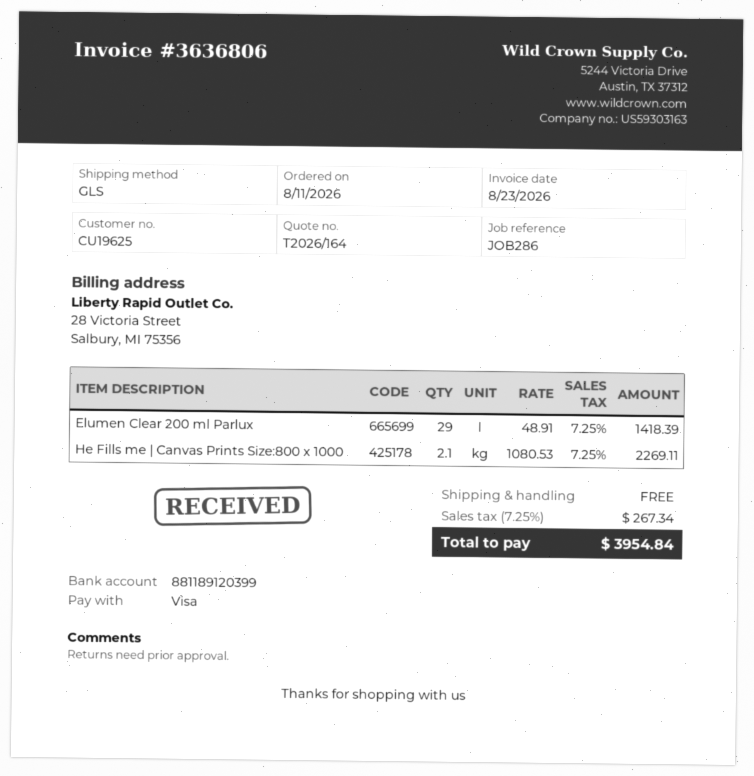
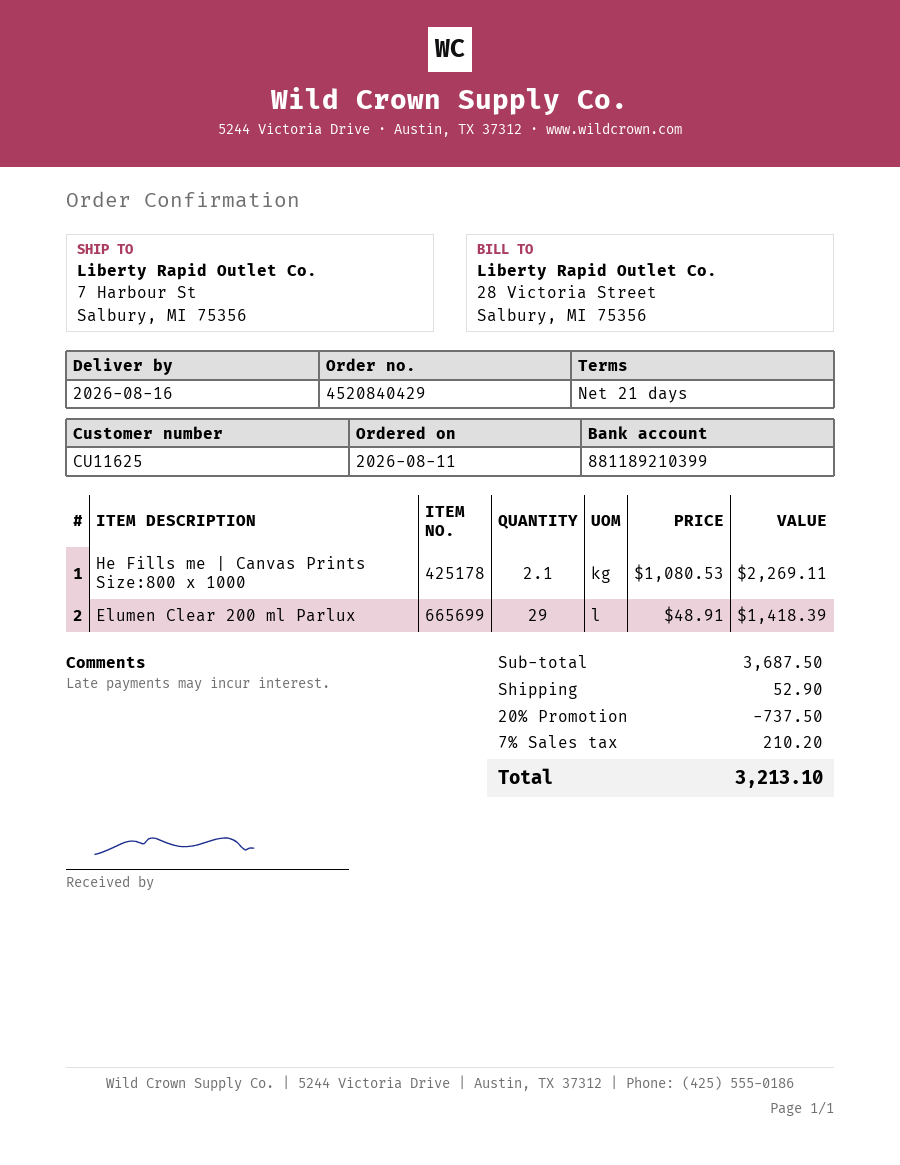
customer number: CU19625 -> CU11625
bank account: 881189120399 -> 881189210399
discount: none -> 20% = 737.50
shipping: 0.00 -> 52.90
tax: 7.25% = 267.34 -> 7% = 210.20
total: 3954.84 -> 3213.10

